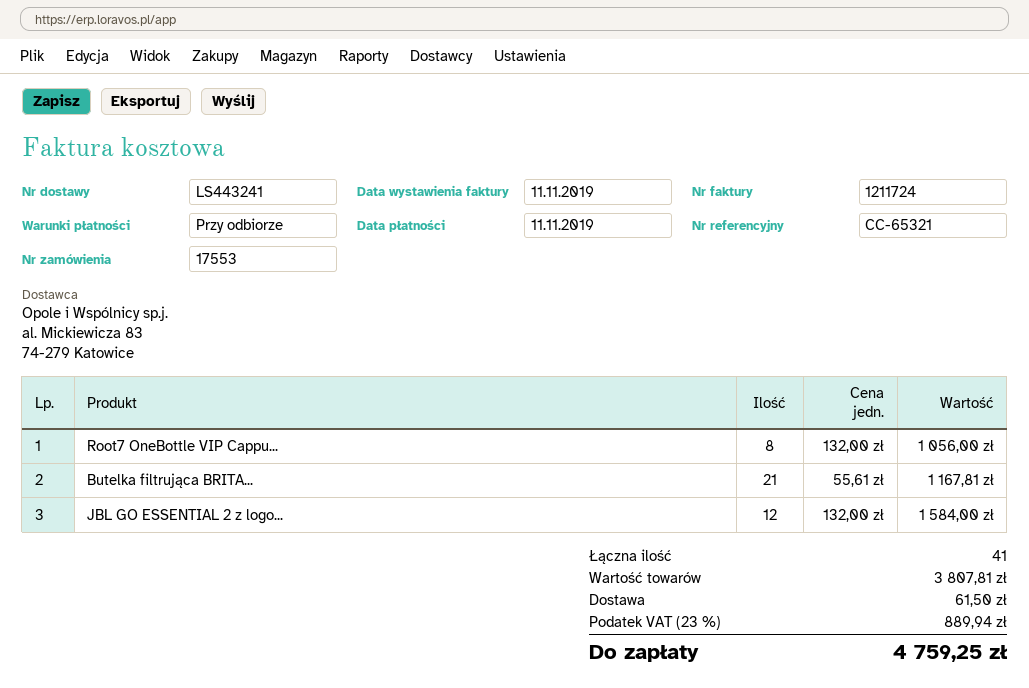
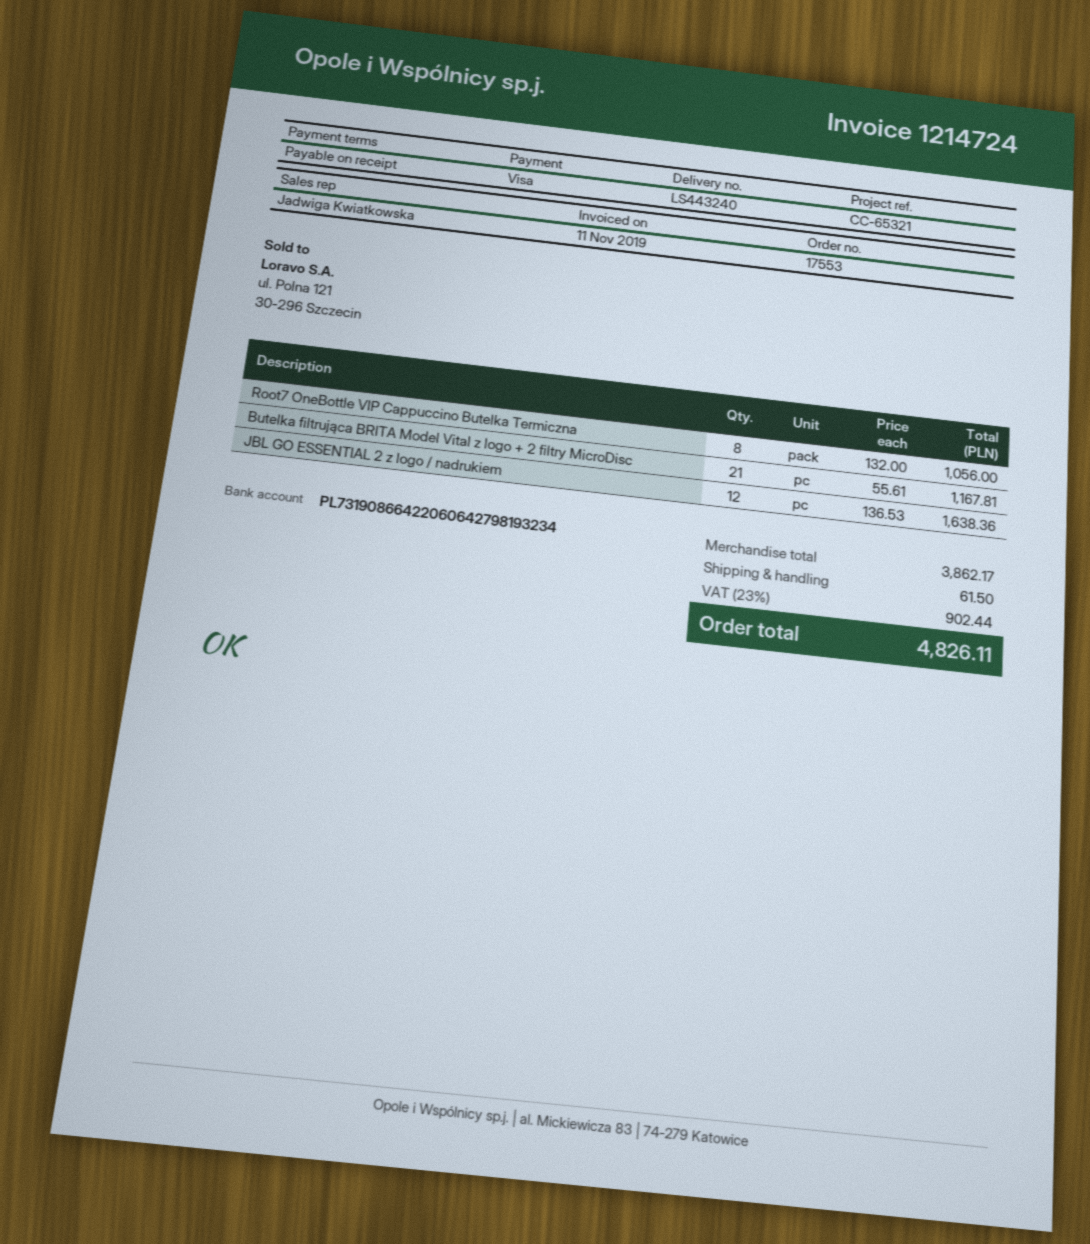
delivery note number: LS443241 -> LS443240
invoice number: 1211724 -> 1214724
JBL GO ESSENTIAL 2 z logo...: 12 x 132.00 = 1584.00 -> 12 x 136.53 = 1638.36
subtotal: 3807.81 -> 3862.17
tax: 23% = 889.94 -> 23% = 902.44
total: 4759.25 -> 4826.11

